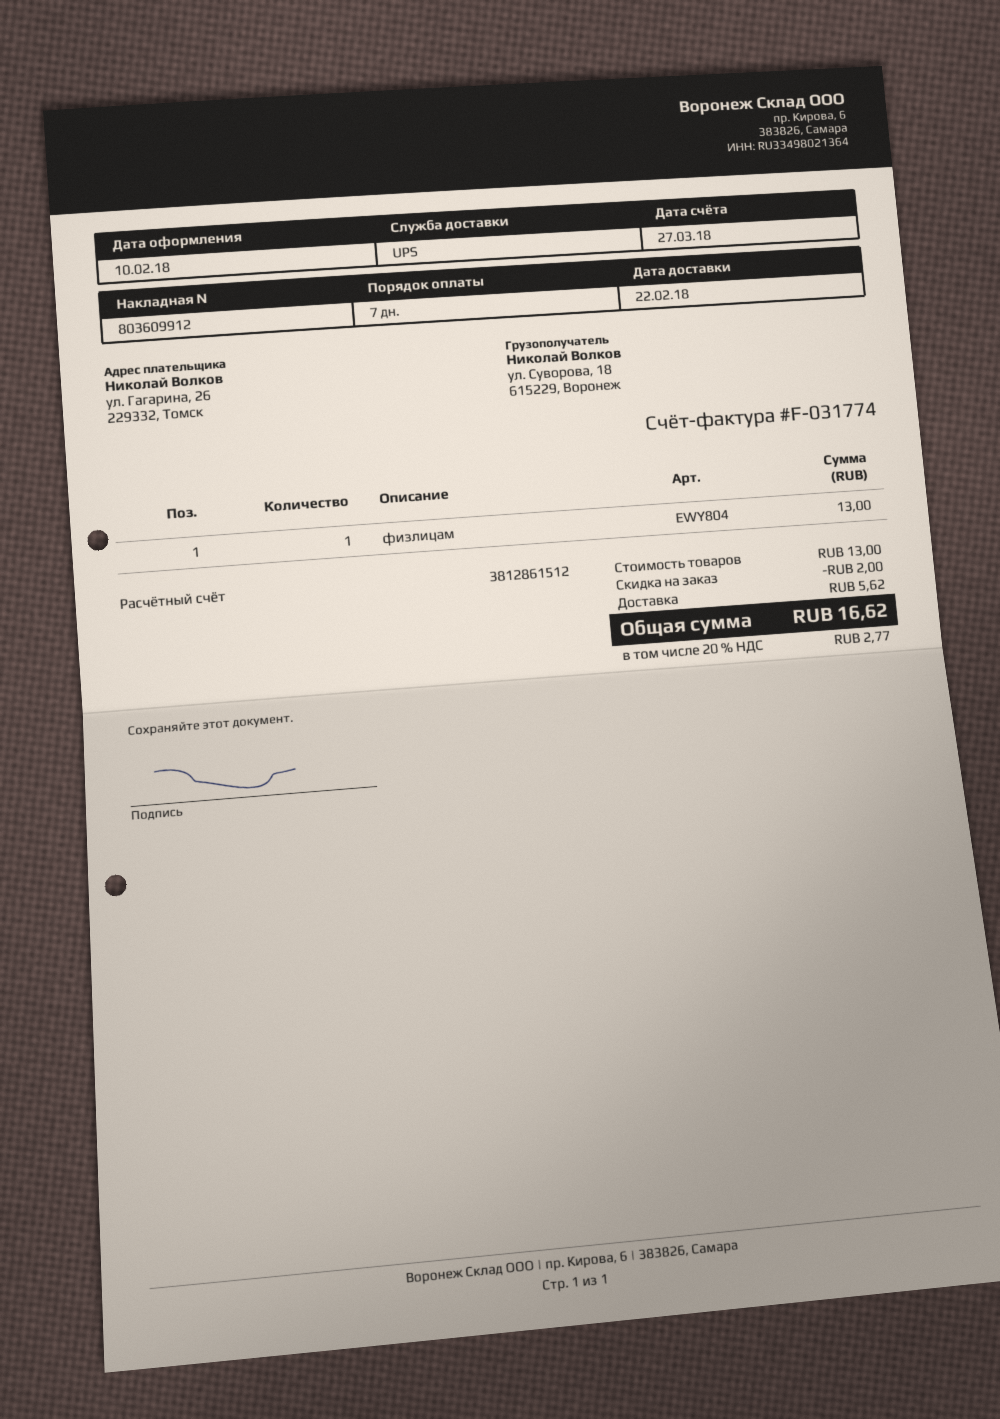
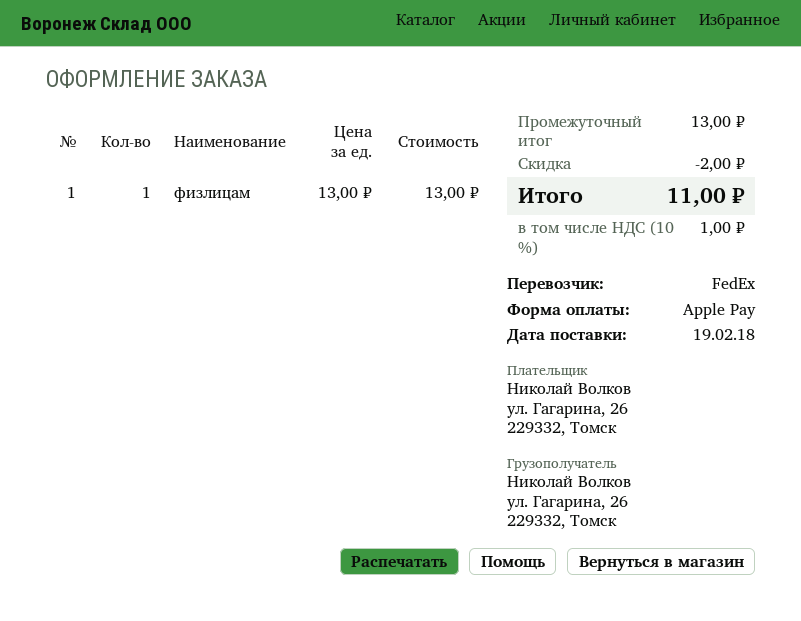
delivery date: 2018-02-22 -> 2018-02-19
shipping method: UPS -> FedEx
ship to: ул. Суворова, 18, 615229, Воронеж -> ул. Гагарина, 26, 229332, Томск
shipping: 5.62 -> none
tax: 20% = 2.77 -> 10% = 1.00
total: 16.62 -> 11.00

